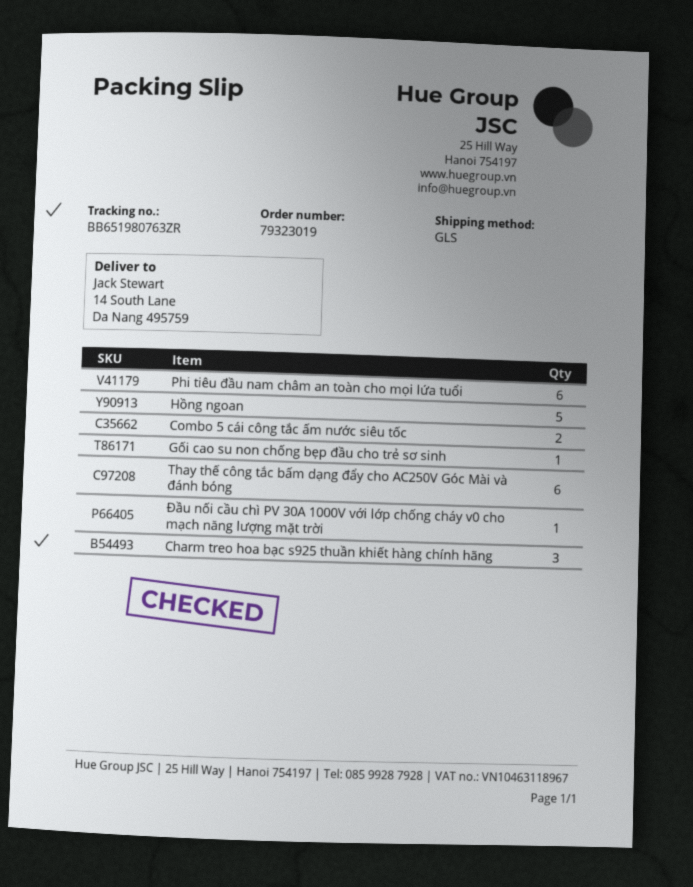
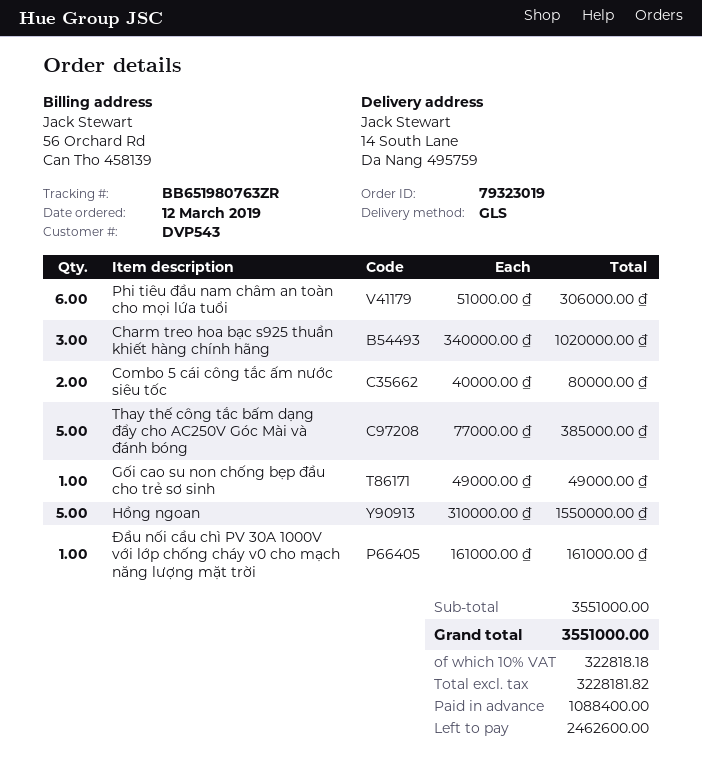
Thay thế công tắc bấm dạng đẩy cho AC250V Góc Mài và đánh bóng: 6 -> 5

